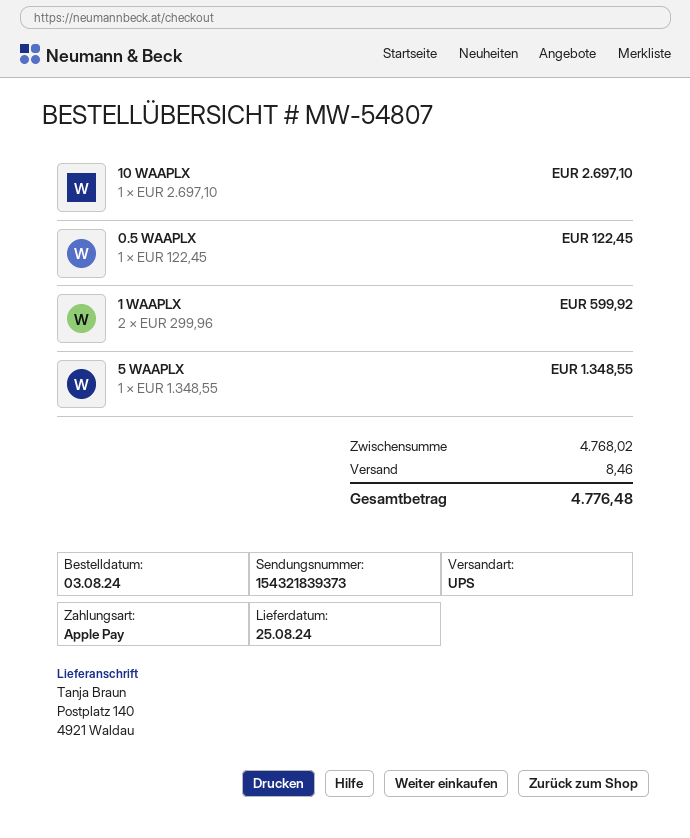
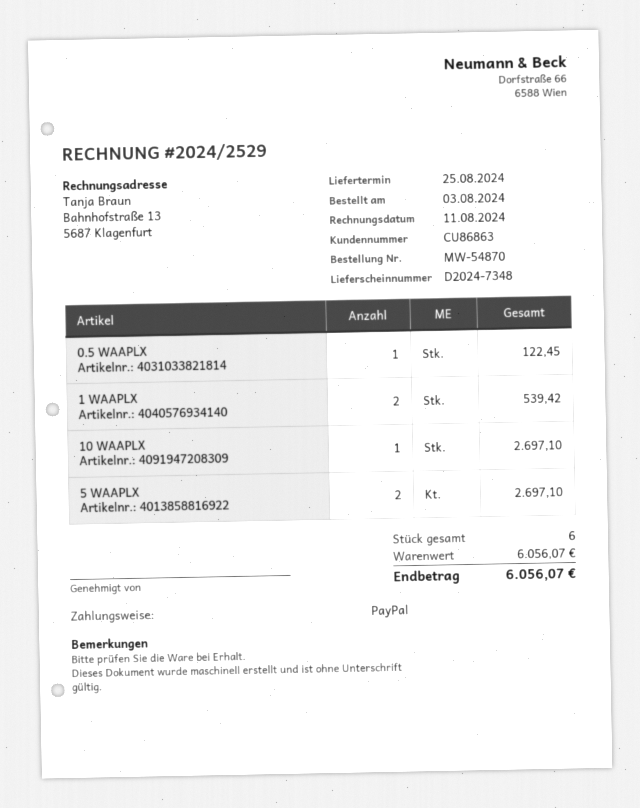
order number: MW-54807 -> MW-54870
payment method: Apple Pay -> PayPal
1 WAAPLX: 2 for 599.92 -> 2 for 539.42
5 WAAPLX: 1 for 1348.55 -> 2 for 2697.10
subtotal: 4768.02 -> 6056.07
shipping: 8.46 -> none
total: 4776.48 -> 6056.07

